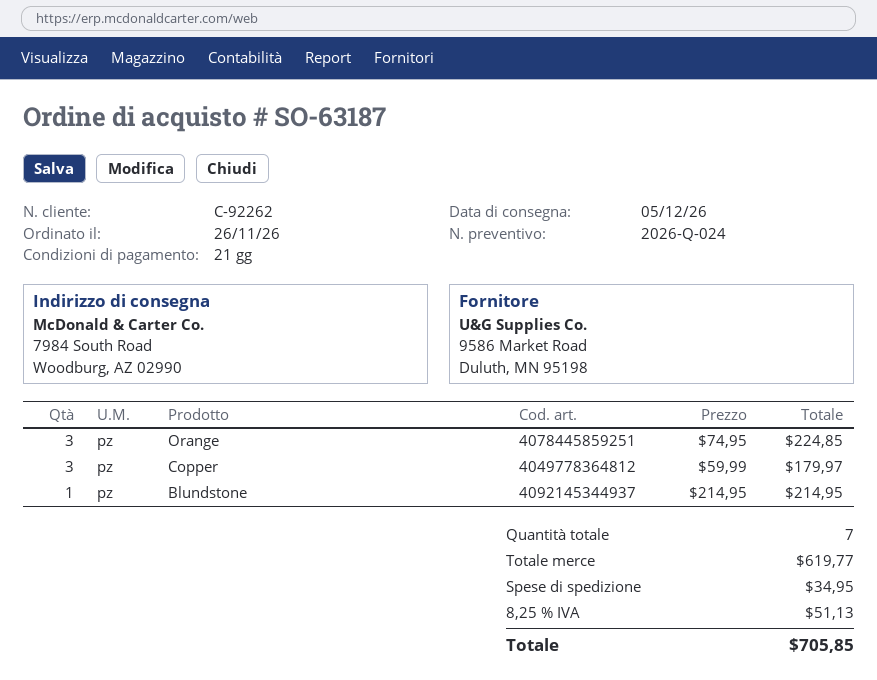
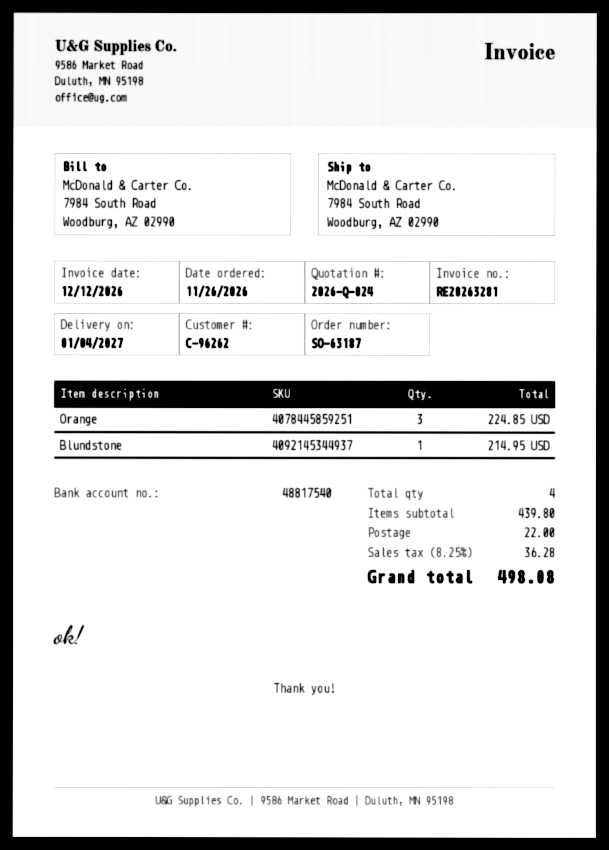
delivery date: 2026-12-05 -> 2027-01-04
customer number: C-92262 -> C-96262
Copper: 3 for 179.97 -> none
total quantity: 7 -> 4
subtotal: 619.77 -> 439.80
shipping: 34.95 -> 22.00
tax: 8.25% = 51.13 -> 8.25% = 36.28
total: 705.85 -> 498.08

